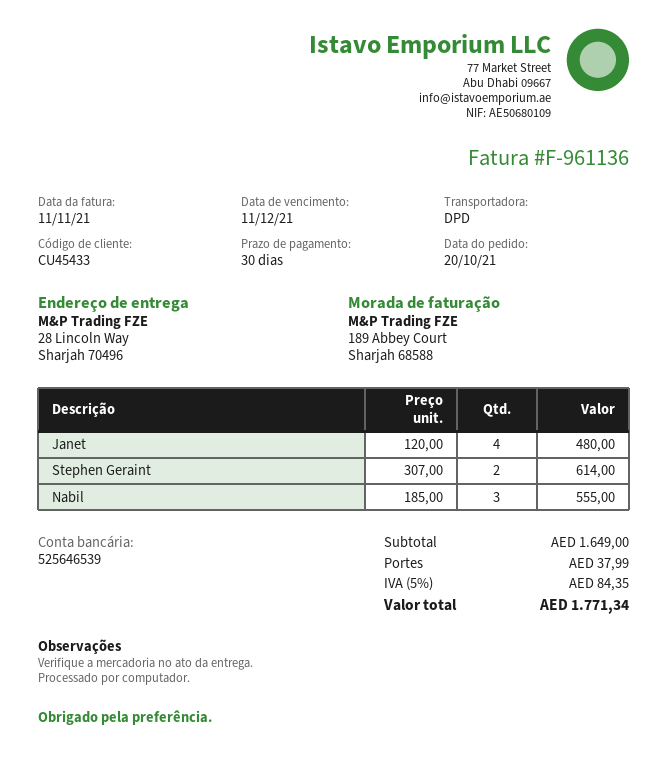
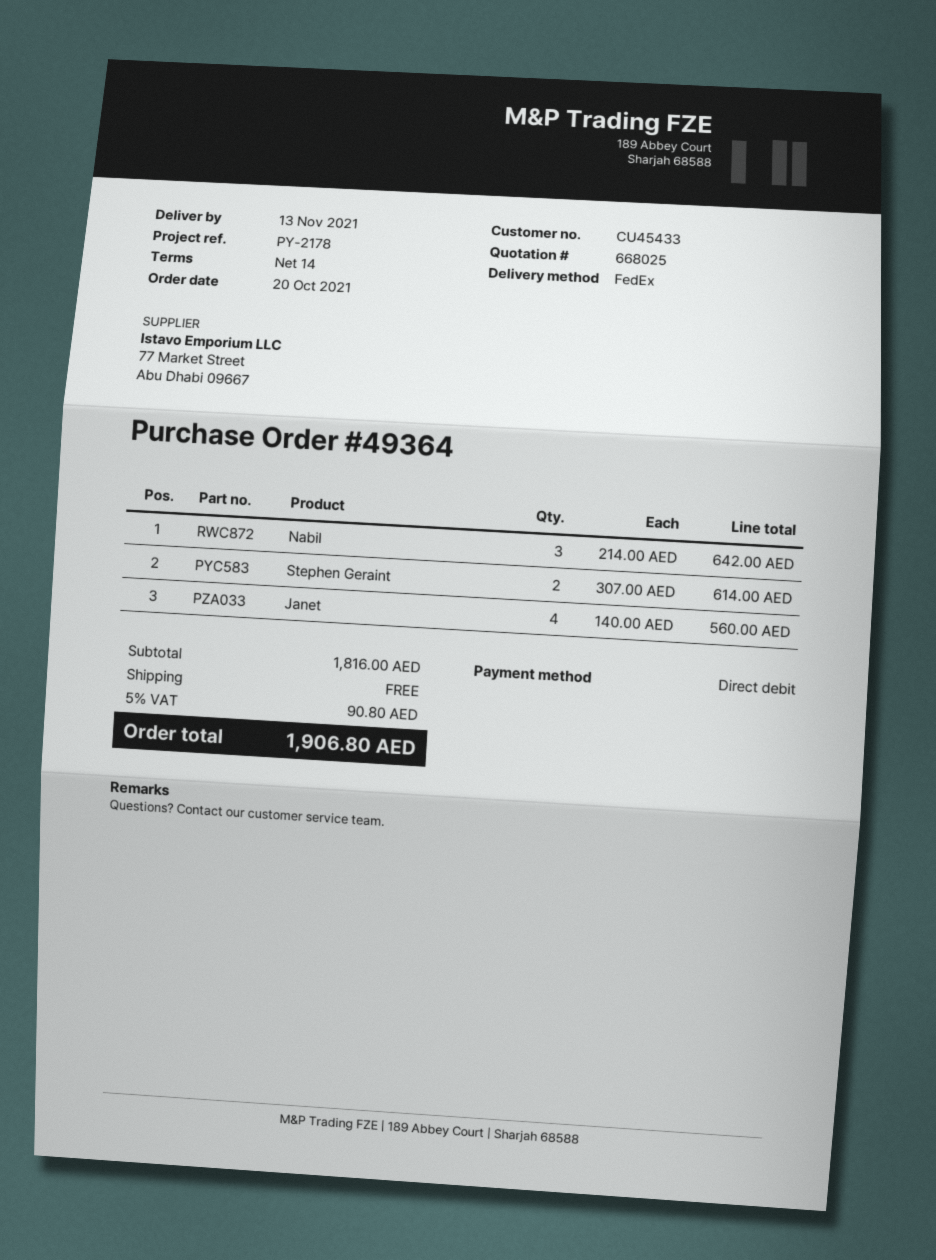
payment terms: 30 days -> 14 days
shipping method: DPD -> FedEx
Janet: 4 x 120.00 = 480.00 -> 4 x 140.00 = 560.00
Nabil: 3 x 185.00 = 555.00 -> 3 x 214.00 = 642.00
subtotal: 1649.00 -> 1816.00
shipping: 37.99 -> 0.00
tax: 5% = 84.35 -> 5% = 90.80
total: 1771.34 -> 1906.80

